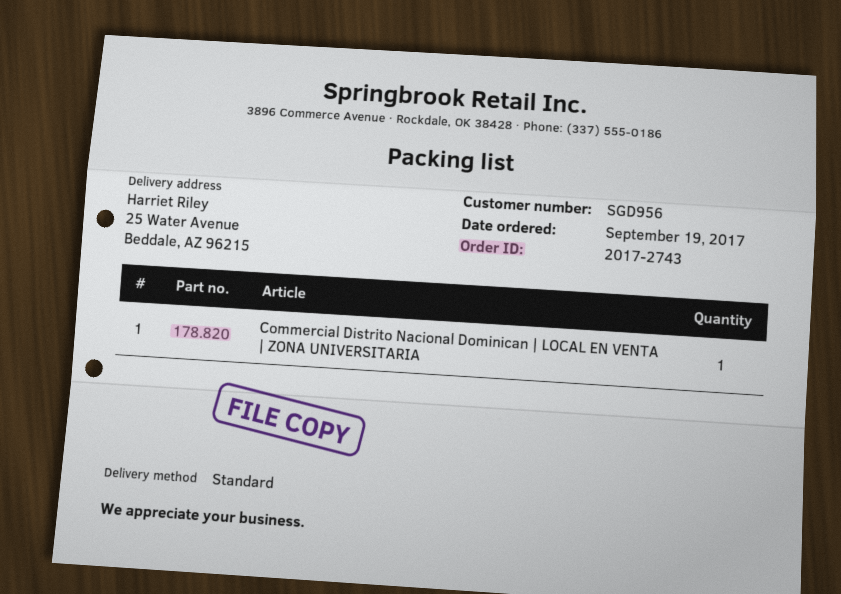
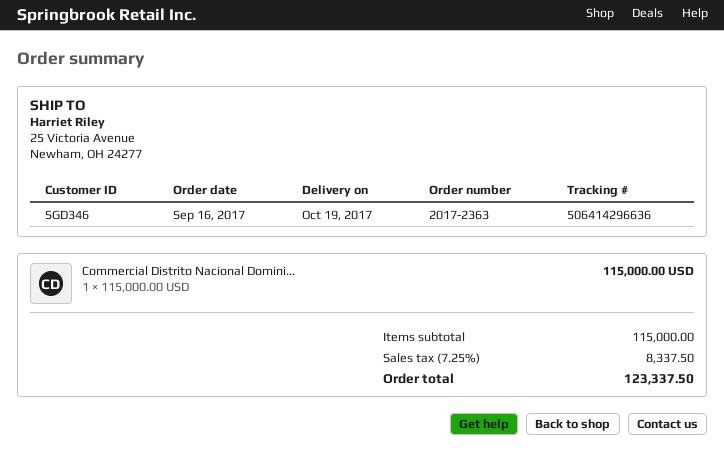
order number: 2017-2743 -> 2017-2363
order date: 2017-09-19 -> 2017-09-16
customer number: SGD956 -> SGD346
ship to: 25 Water Avenue, Beddale, AZ 96215 -> 25 Victoria Avenue, Newham, OH 24277

